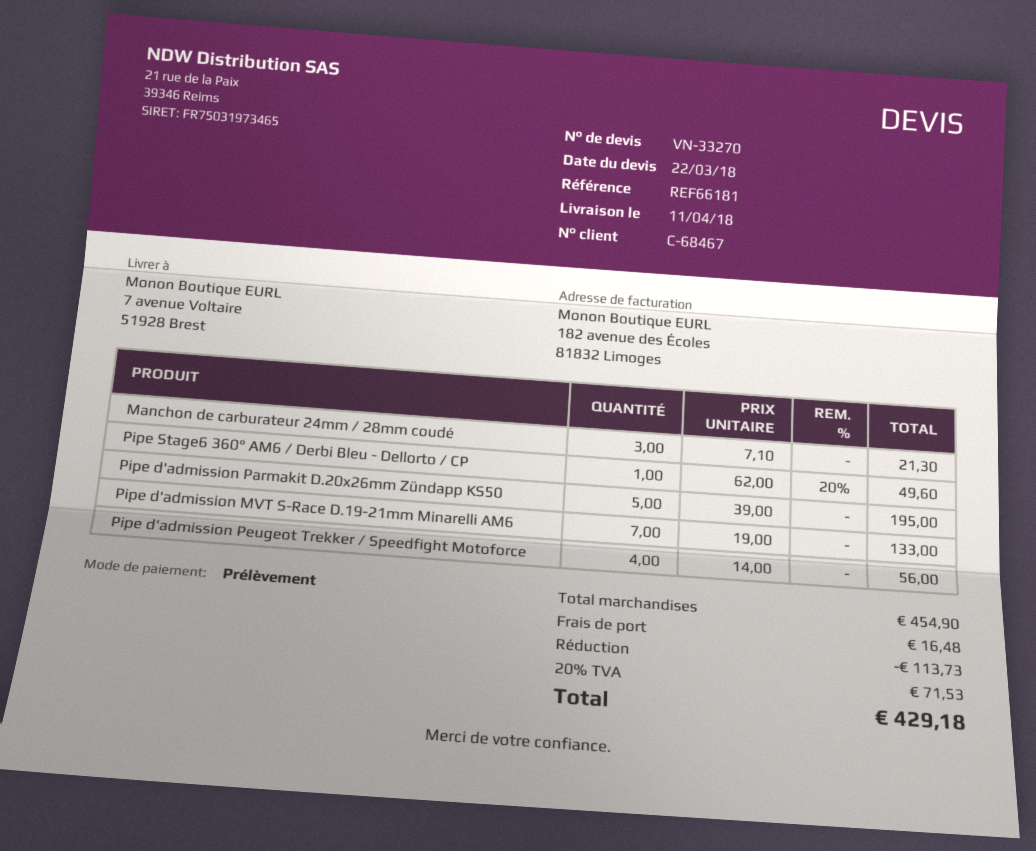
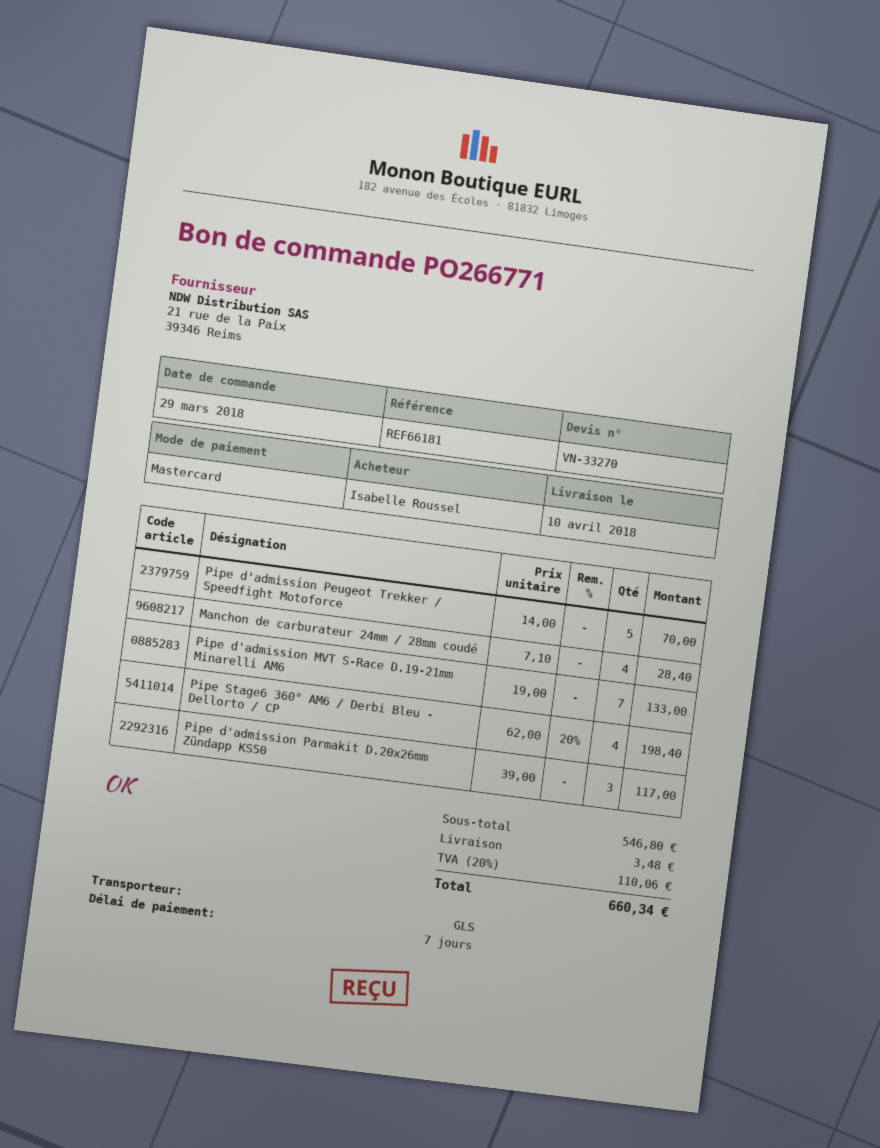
delivery date: 2018-04-11 -> 2018-04-10
payment method: direct debit -> Mastercard
Manchon de carburateur 24mm / 28mm coudé: 3 x 7.10 = 21.30 -> 4 x 7.10 = 28.40
Pipe Stage6 360° AM6 / Derbi Bleu - Dellorto / CP: 1 x 62.00 - 20% = 49.60 -> 4 x 62.00 - 20% = 198.40
Pipe d'admission Parmakit D.20x26mm Zündapp KS50: 5 x 39.00 = 195.00 -> 3 x 39.00 = 117.00
Pipe d'admission Peugeot Trekker / Speedfight Motoforce: 4 x 14.00 = 56.00 -> 5 x 14.00 = 70.00
subtotal: 454.90 -> 546.80
discount: 113.73 -> none
shipping: 16.48 -> 3.48
tax: 20% = 71.53 -> 20% = 110.06
total: 429.18 -> 660.34

